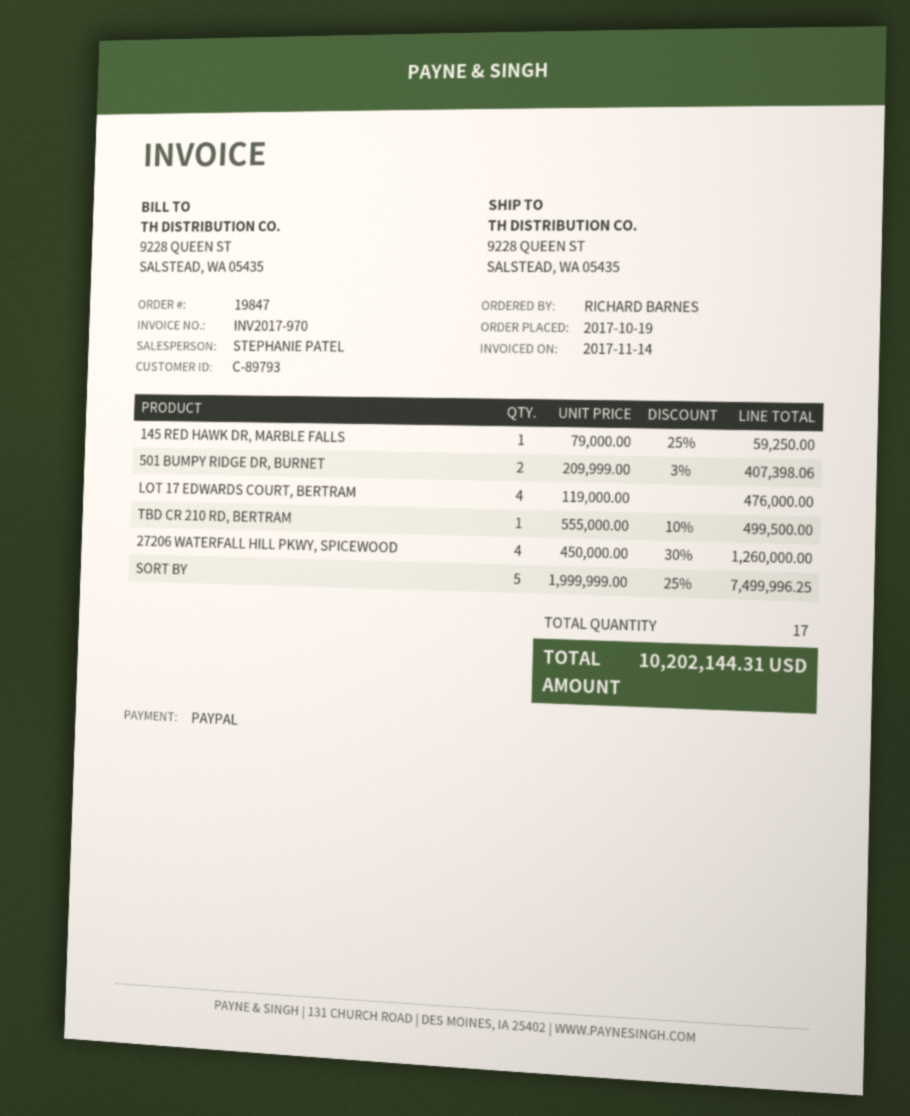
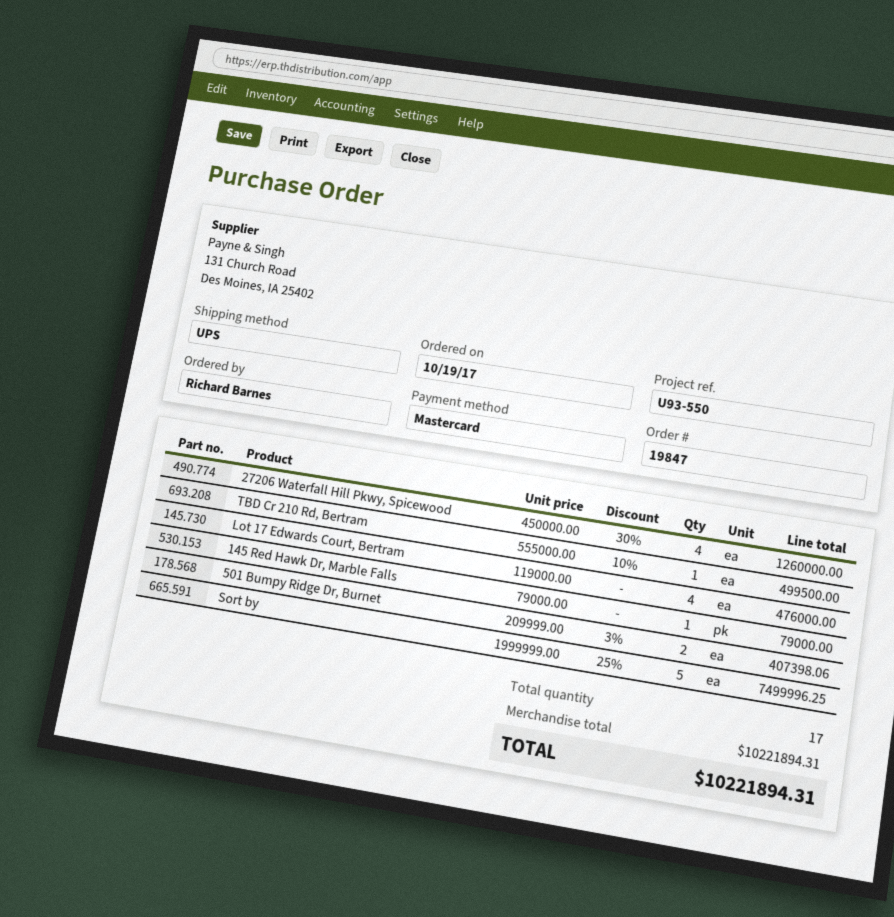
payment method: PayPal -> Mastercard
145 RED HAWK DR, MARBLE FALLS: 1 x 79000.00 - 25% = 59250.00 -> 1 x 79000.00 = 79000.00
total: 10202144.31 -> 10221894.31

